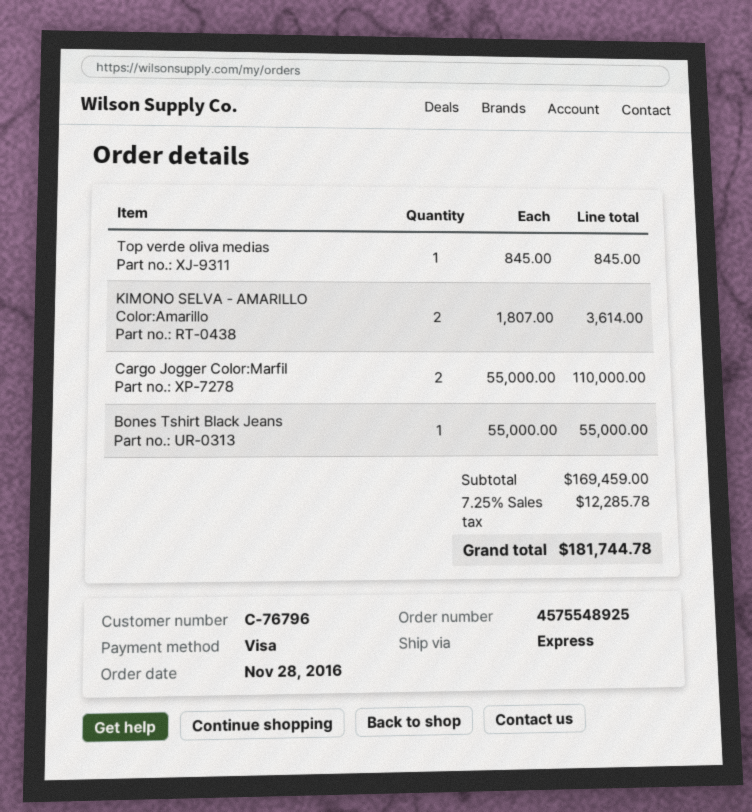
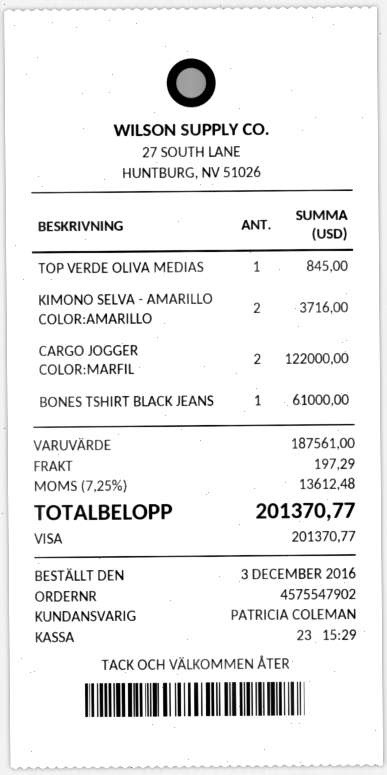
order number: 4575548925 -> 4575547902
order date: 2016-11-28 -> 2016-12-03
KIMONO SELVA - AMARILLO Color:Amarillo: 2 for 3614.00 -> 2 for 3716.00
Cargo Jogger Color:Marfil: 2 for 110000.00 -> 2 for 122000.00
Bones Tshirt Black Jeans: 1 for 55000.00 -> 1 for 61000.00
subtotal: 169459.00 -> 187561.00
shipping: none -> 197.29
tax: 7.25% = 12285.78 -> 7.25% = 13612.48
total: 181744.78 -> 201370.77

